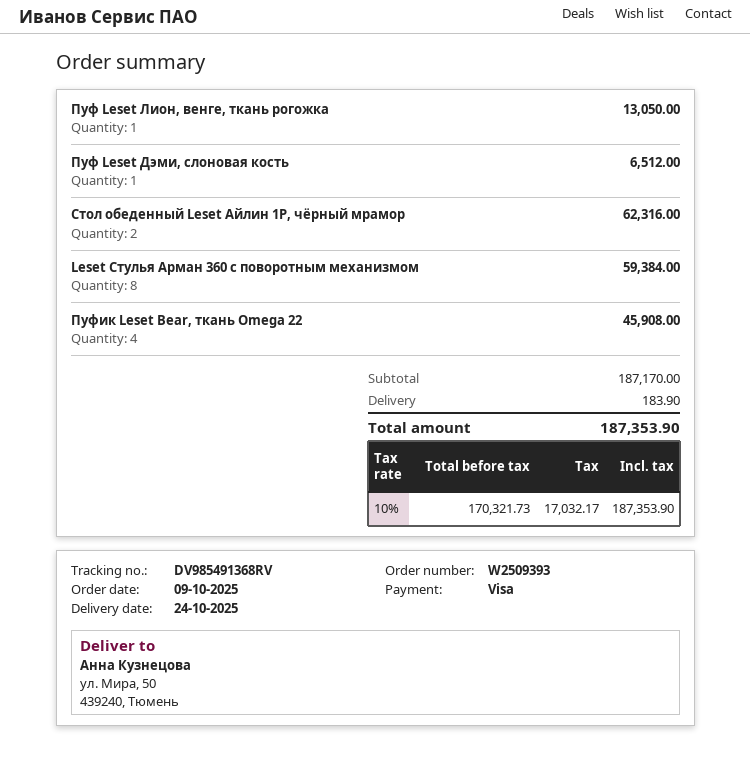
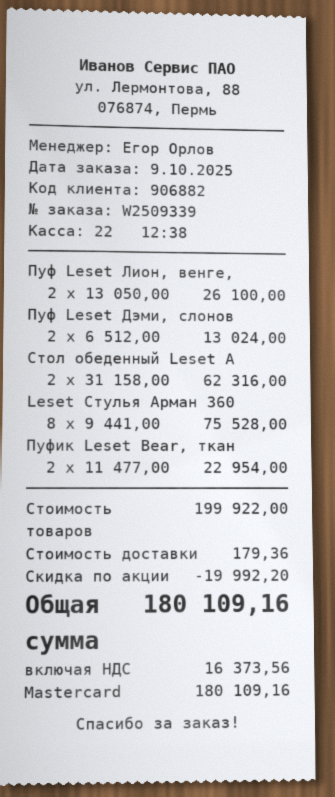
order number: W2509393 -> W2509339
payment method: Visa -> Mastercard
Пуф Leset Лион, венге, ткань рогожка: 1 for 13050.00 -> 2 for 26100.00
Пуф Leset Дэми, слоновая кость: 1 for 6512.00 -> 2 for 13024.00
Leset Стулья Арман 360 с поворотным механизмом: 8 for 59384.00 -> 8 for 75528.00
Пуфик Leset Bear, ткань Omega 22: 4 for 45908.00 -> 2 for 22954.00
subtotal: 187170.00 -> 199922.00
discount: none -> 19992.20
shipping: 183.90 -> 179.36
tax: 17032.17 -> 16373.56
total: 187353.90 -> 180109.16

